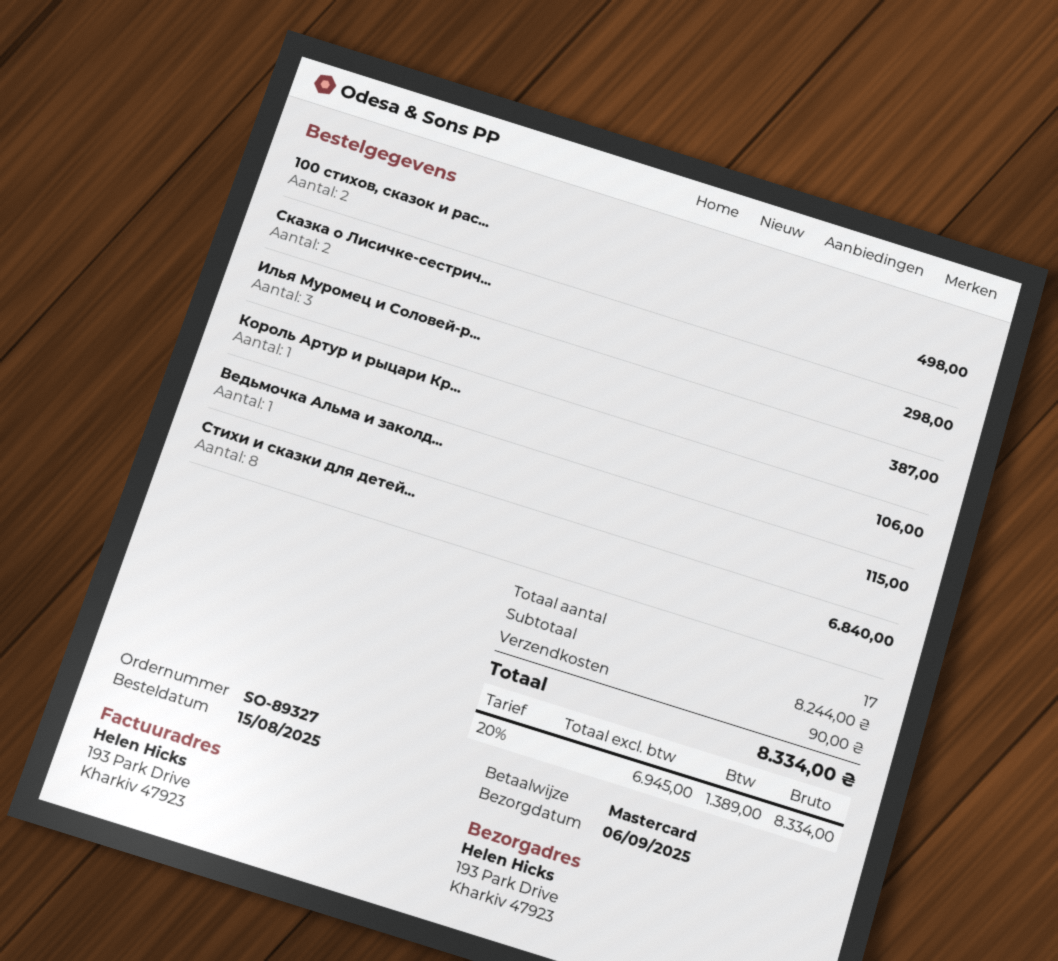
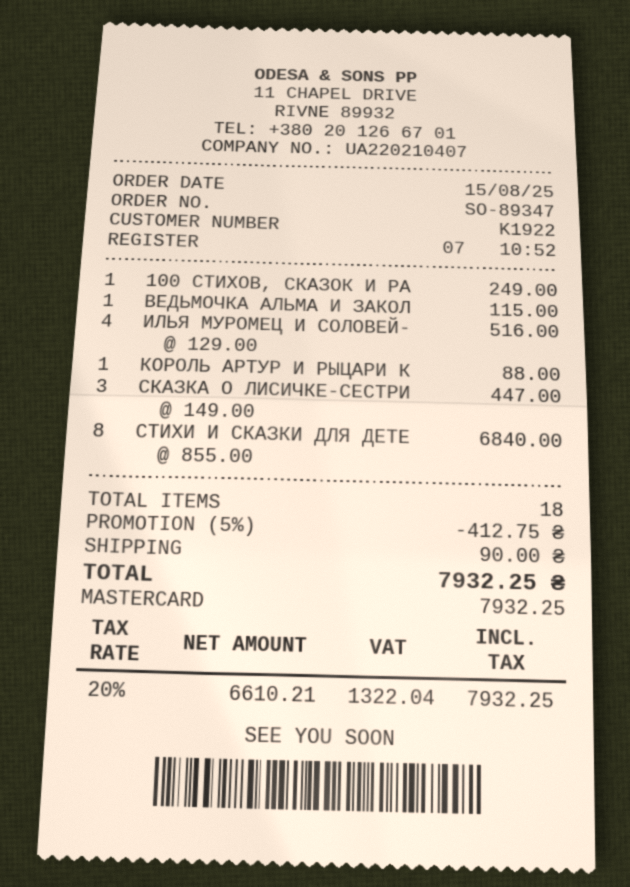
order number: SO-89327 -> SO-89347
100 стихов, сказок и рас...: 2 for 498.00 -> 1 for 249.00
Сказка о Лисичке-сестрич...: 2 for 298.00 -> 3 for 447.00
Илья Муромец и Соловей-р...: 3 for 387.00 -> 4 for 516.00
Король Артур и рыцари Кр...: 1 for 106.00 -> 1 for 88.00
total quantity: 17 -> 18
discount: none -> 5% = 412.75
net: 6945.00 -> 6610.21
tax: 20% = 1389.00 -> 20% = 1322.04
total: 8334.00 -> 7932.25

